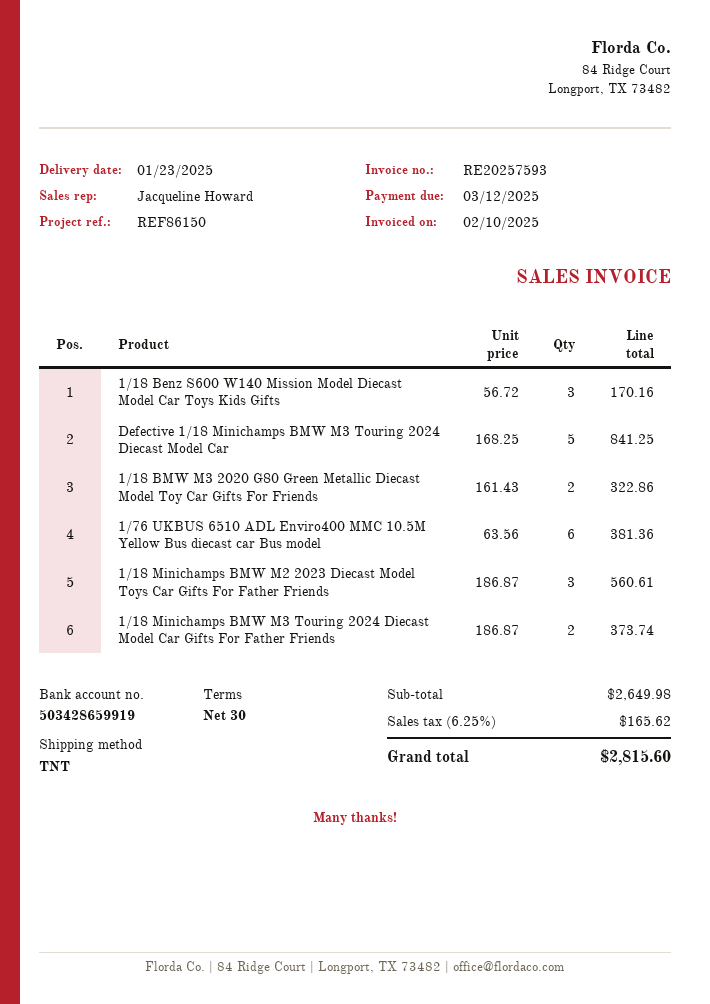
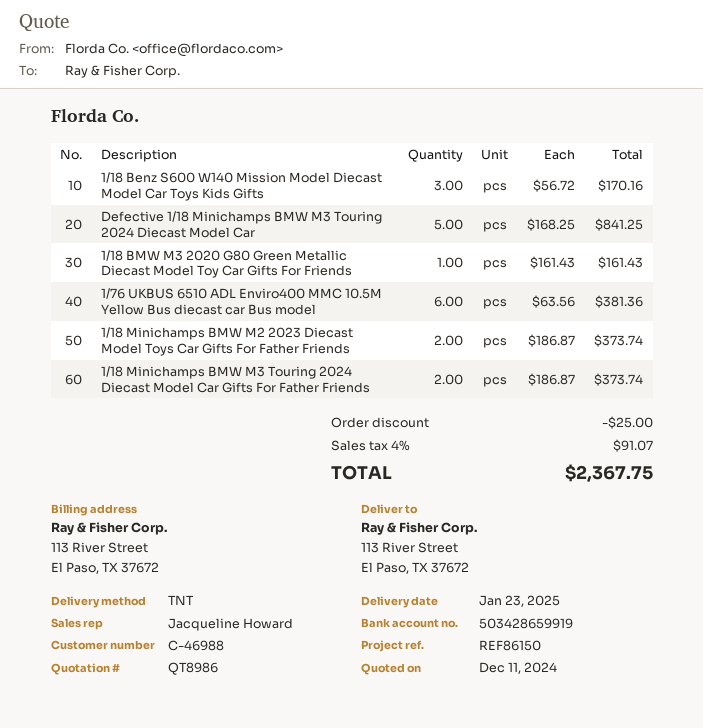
1/18 BMW M3 2020 G80 Green Metallic Diecast Model Toy Car Gifts For Friends: 2 x 161.43 = 322.86 -> 1 x 161.43 = 161.43
1/18 Minichamps BMW M2 2023 Diecast Model Toys Car Gifts For Father Friends: 3 x 186.87 = 560.61 -> 2 x 186.87 = 373.74
discount: none -> 25.00
tax: 6.25% = 165.62 -> 4% = 91.07
total: 2815.60 -> 2367.75

